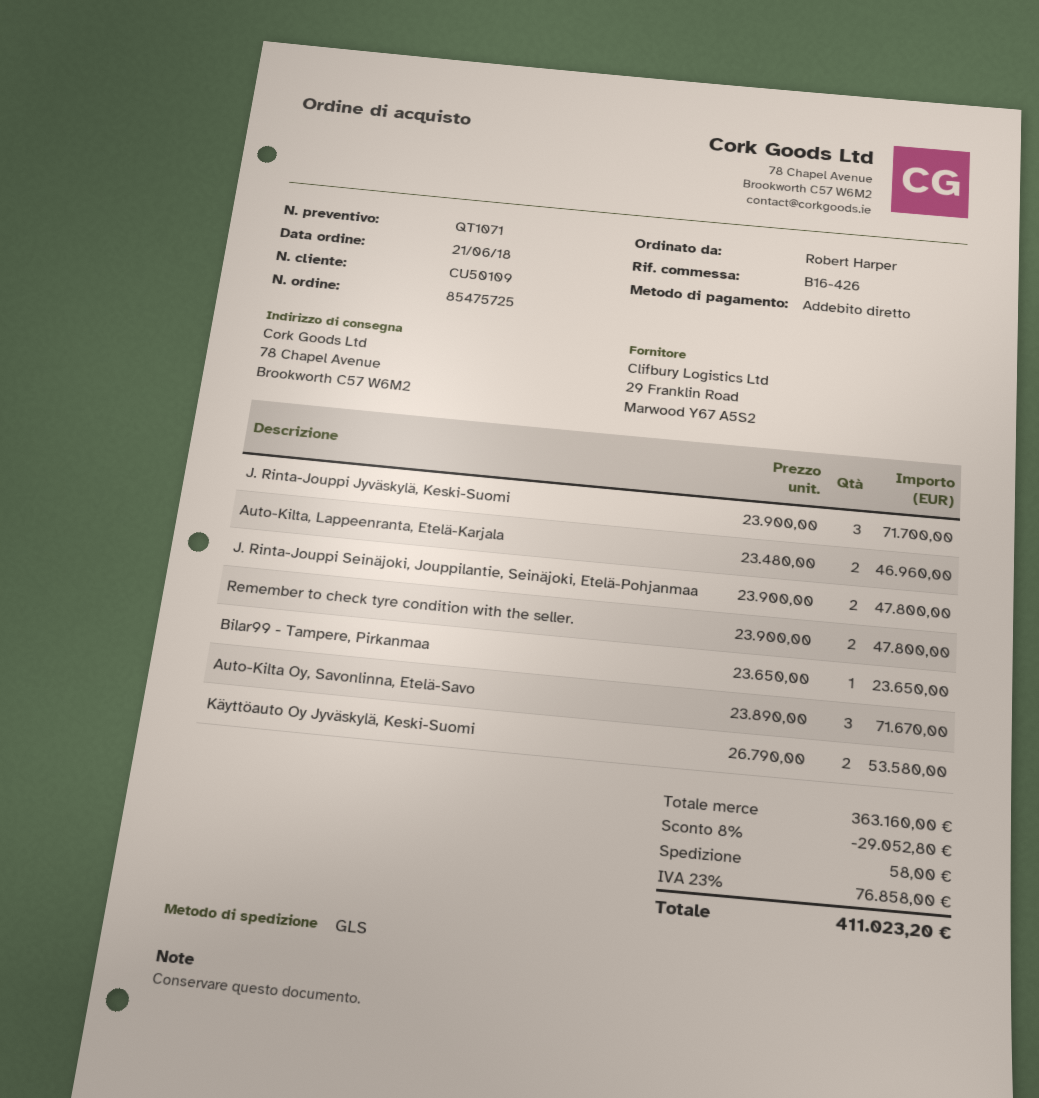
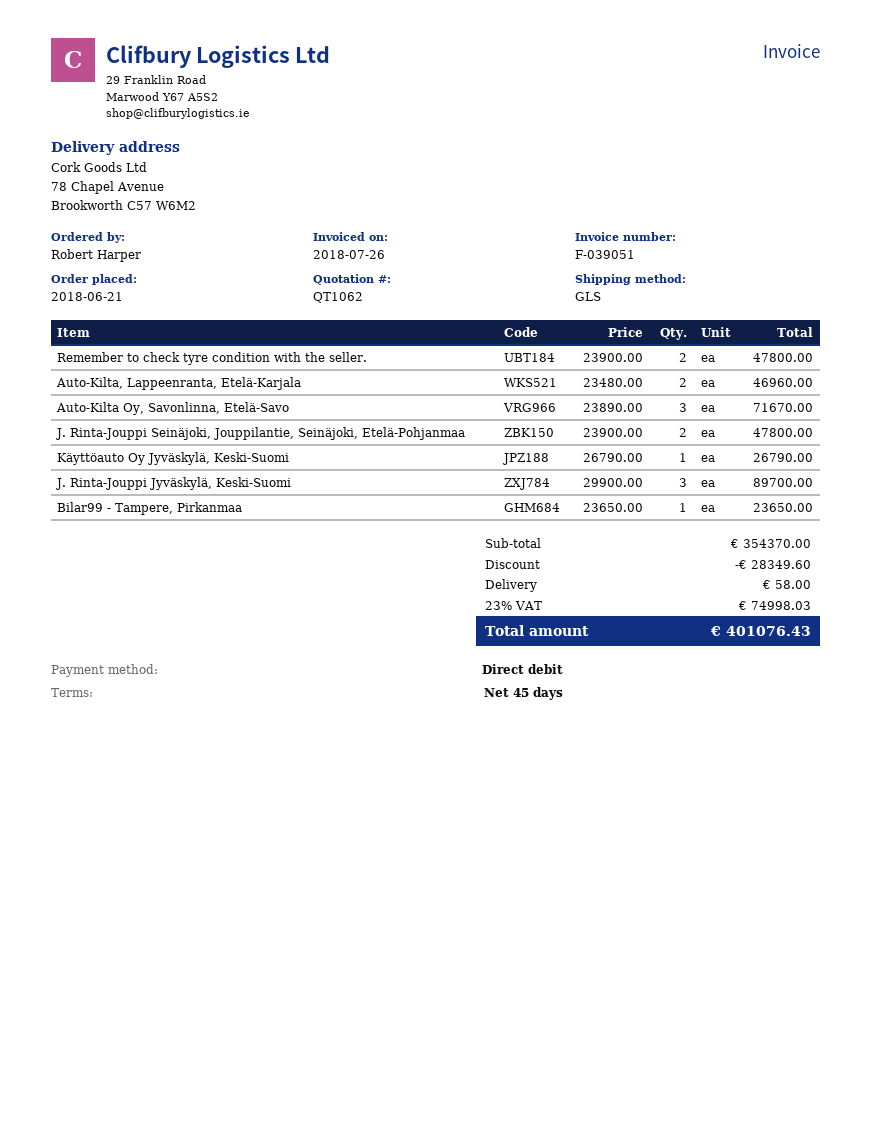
quote number: QT1071 -> QT1062
J. Rinta-Jouppi Jyväskylä, Keski-Suomi: 3 x 23900.00 = 71700.00 -> 3 x 29900.00 = 89700.00
Käyttöauto Oy Jyväskylä, Keski-Suomi: 2 x 26790.00 = 53580.00 -> 1 x 26790.00 = 26790.00
subtotal: 363160.00 -> 354370.00
discount: 29052.80 -> 28349.60
tax: 23% = 76858.00 -> 23% = 74998.03
total: 411023.20 -> 401076.43

